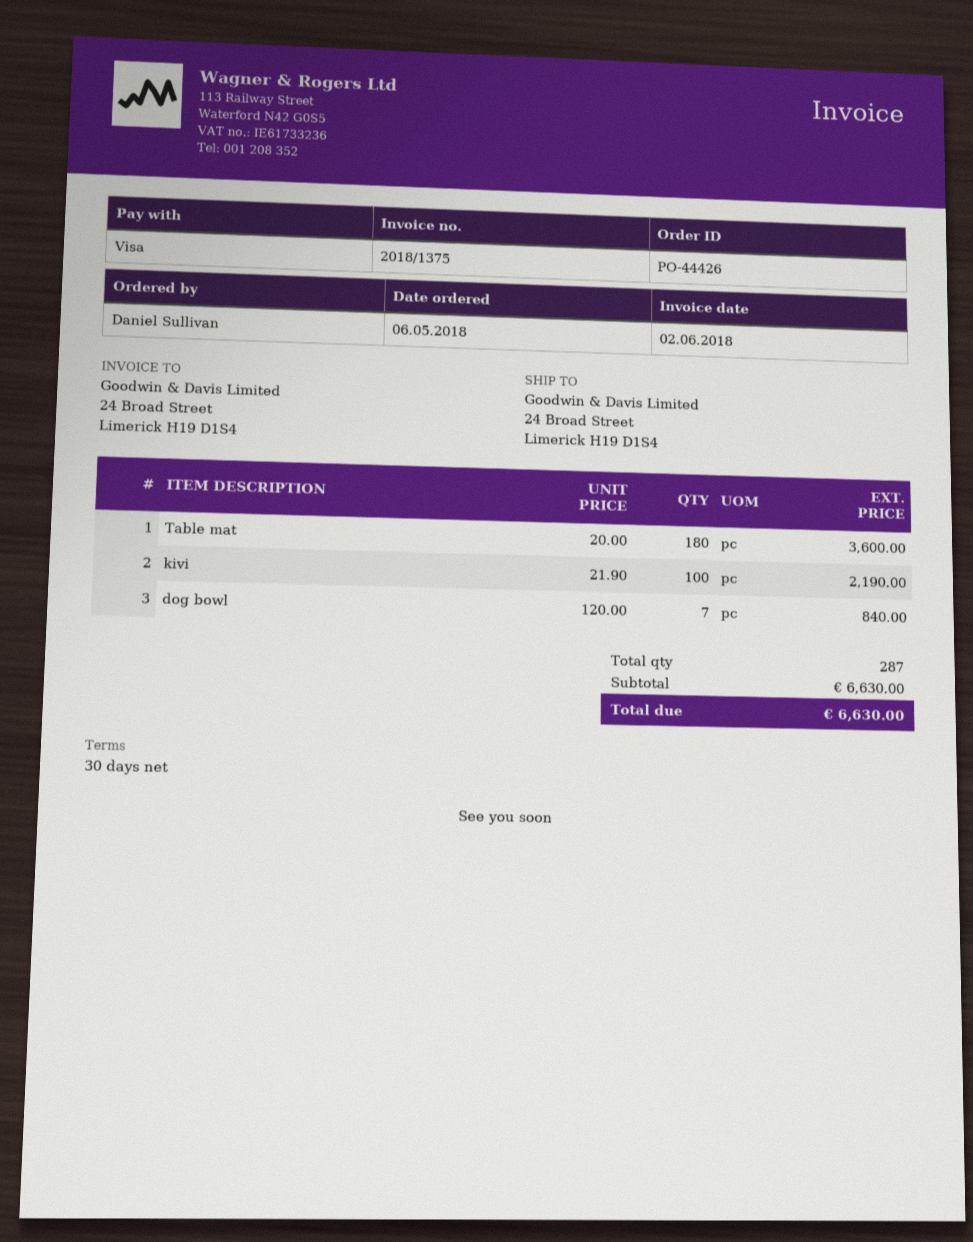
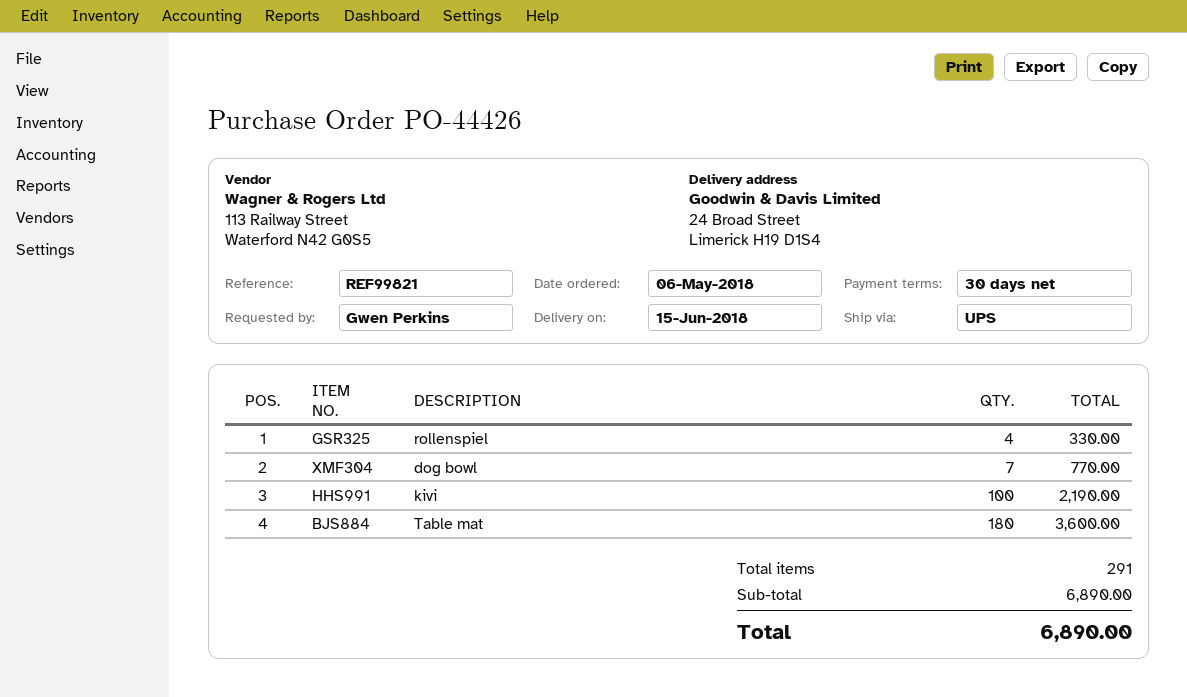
ordered by: Daniel Sullivan -> Gwen Perkins
dog bowl: 7 for 840.00 -> 7 for 770.00
rollenspiel: none -> 4 for 330.00
total quantity: 287 -> 291
subtotal: 6630.00 -> 6890.00
total: 6630.00 -> 6890.00

